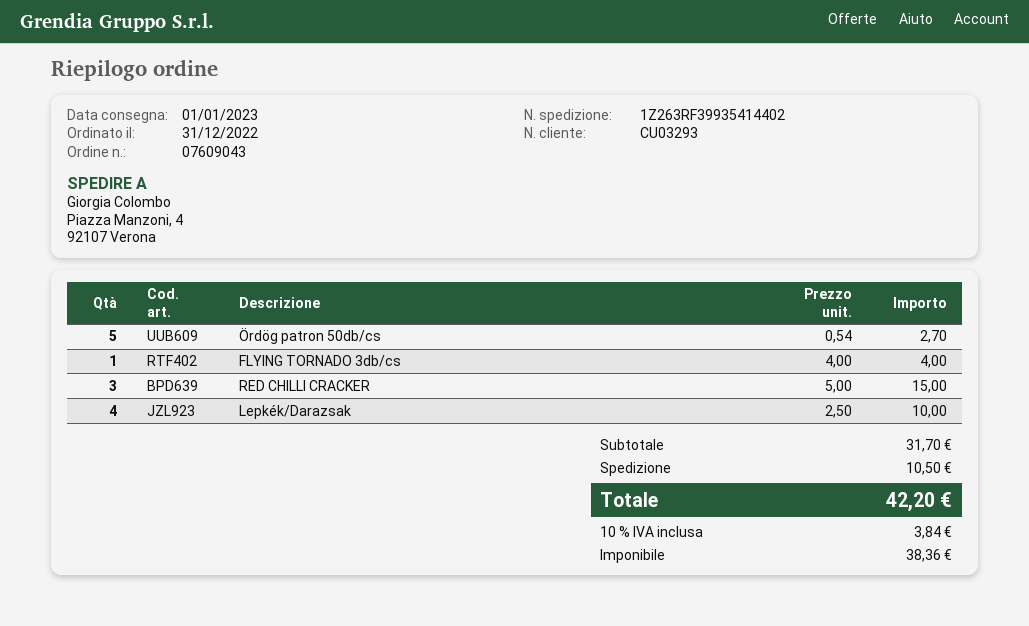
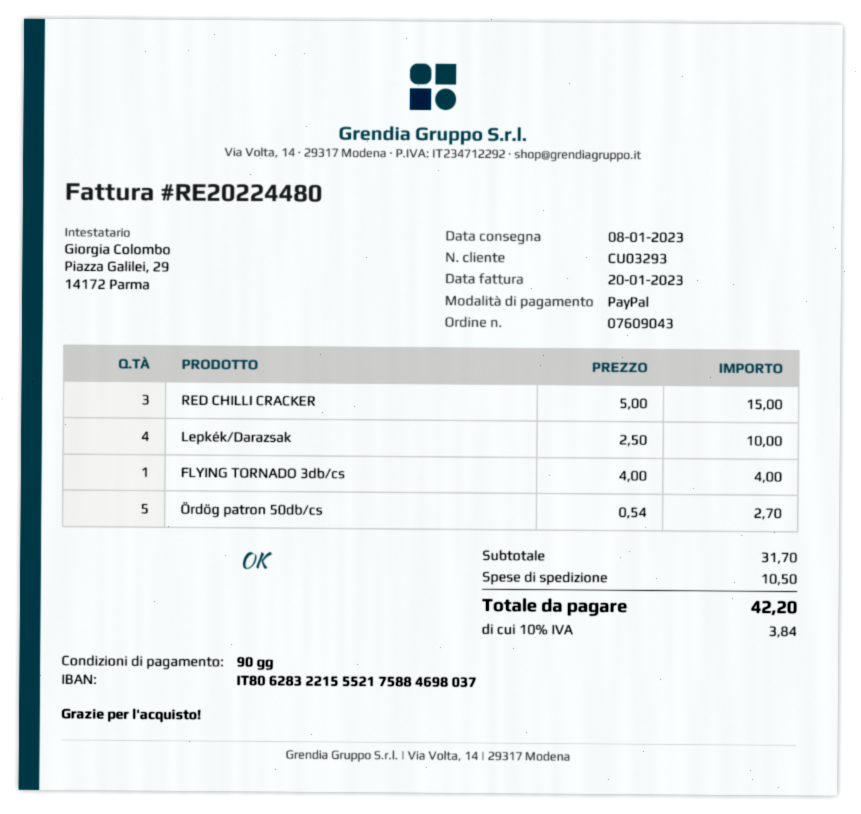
delivery date: 2023-01-01 -> 2023-01-08

